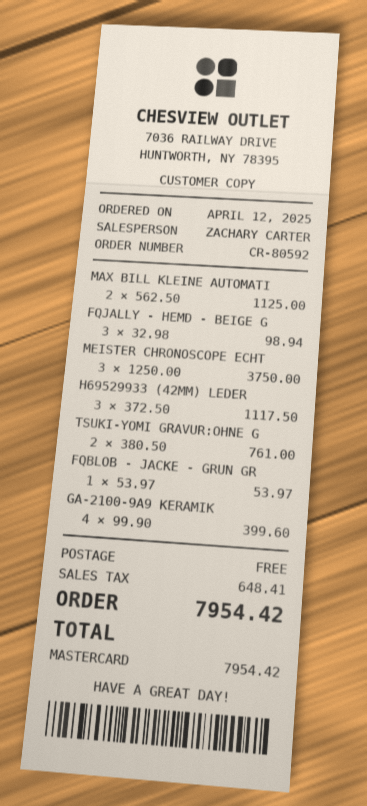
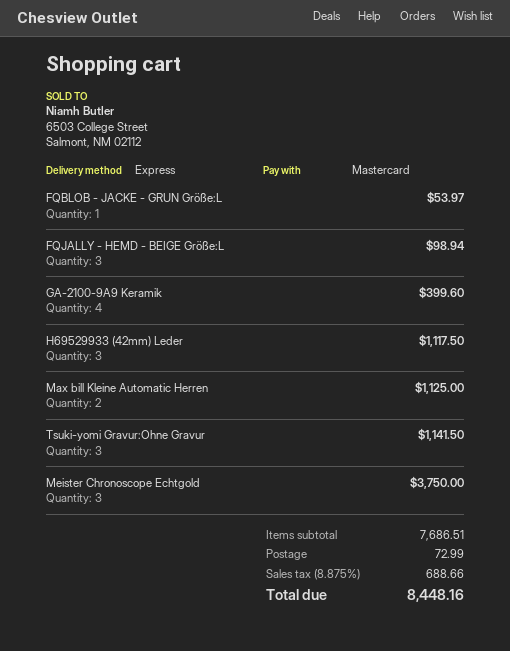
TSUKI-YOMI GRAVUR:OHNE G: 2 for 761.00 -> 3 for 1141.50
shipping: 0.00 -> 72.99
tax: 648.41 -> 688.66
total: 7954.42 -> 8448.16

